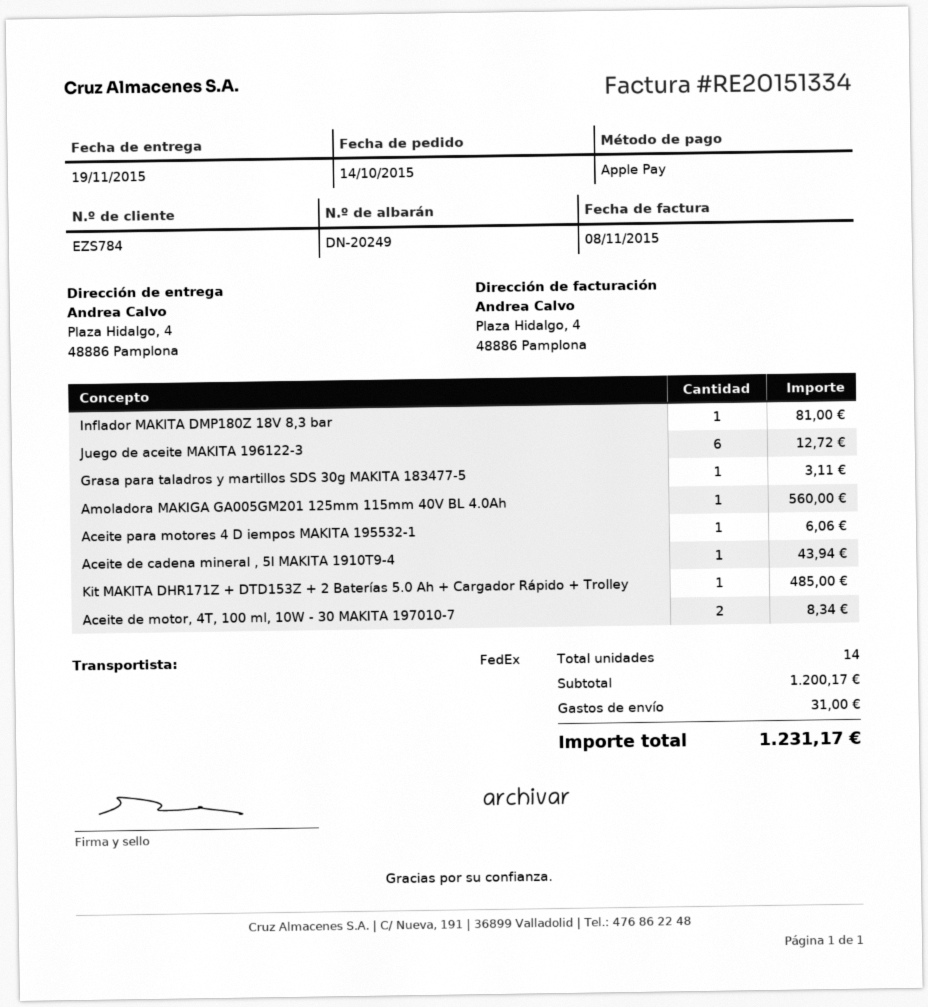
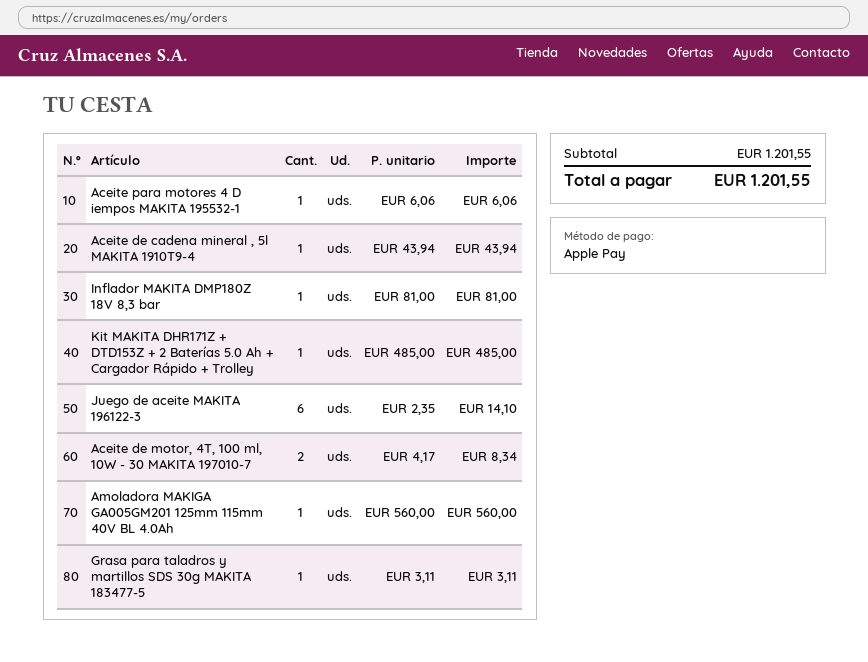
Juego de aceite MAKITA 196122-3: 6 for 12.72 -> 6 for 14.10
subtotal: 1200.17 -> 1201.55
shipping: 31.00 -> none
total: 1231.17 -> 1201.55

